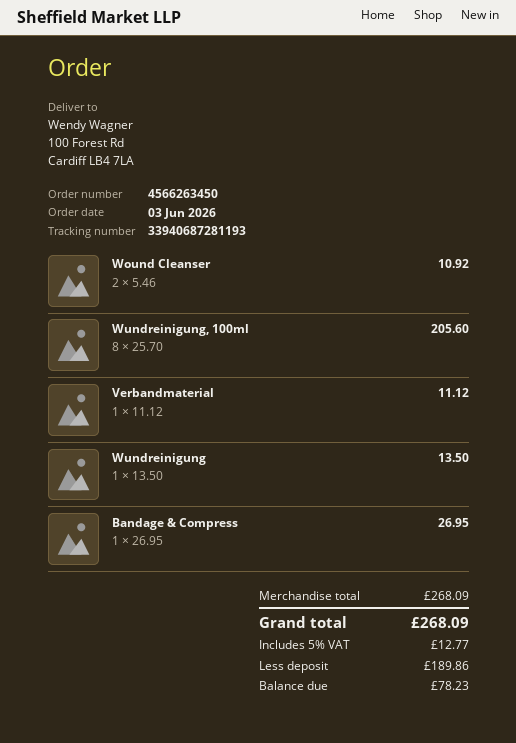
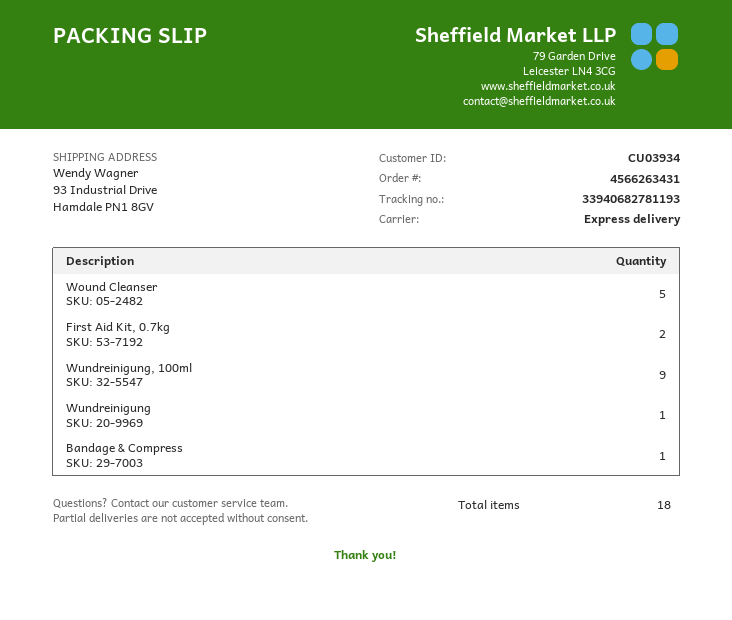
order number: 4566263450 -> 4566263431
tracking number: 33940687281193 -> 33940682781193
ship to: 100 Forest Rd, Cardiff LB4 7LA -> 93 Industrial Drive, Hamdale PN1 8GV
Wound Cleanser: 2 -> 5
Wundreinigung, 100ml: 8 -> 9
Verbandmaterial: 1 -> none
First Aid Kit, 0.7kg: none -> 2

